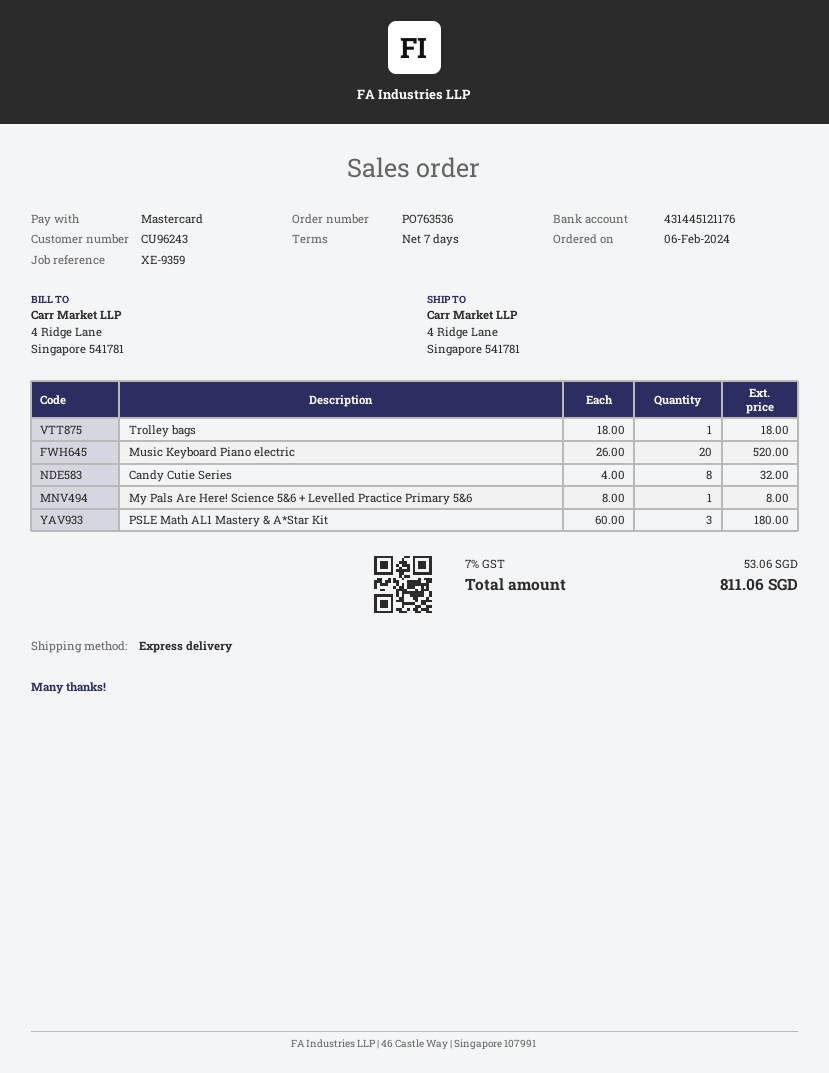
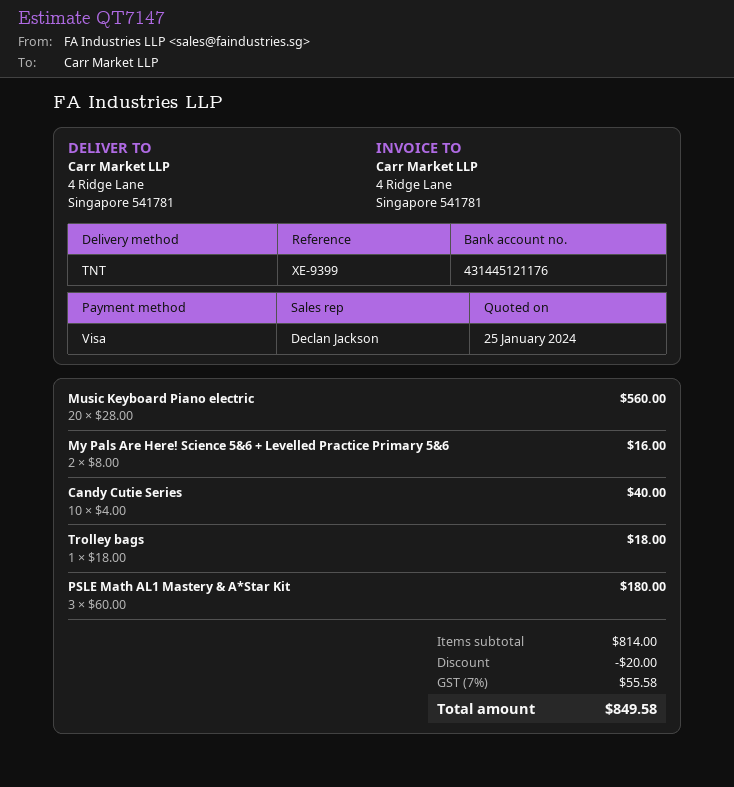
reference: XE-9359 -> XE-9399
payment method: Mastercard -> Visa
shipping method: express -> TNT
Music Keyboard Piano electric: 20 x 26.00 = 520.00 -> 20 x 28.00 = 560.00
Candy Cutie Series: 8 x 4.00 = 32.00 -> 10 x 4.00 = 40.00
My Pals Are Here! Science 5&6 + Levelled Practice Primary 5&6: 1 x 8.00 = 8.00 -> 2 x 8.00 = 16.00
discount: none -> 20.00
tax: 7% = 53.06 -> 7% = 55.58
total: 811.06 -> 849.58

